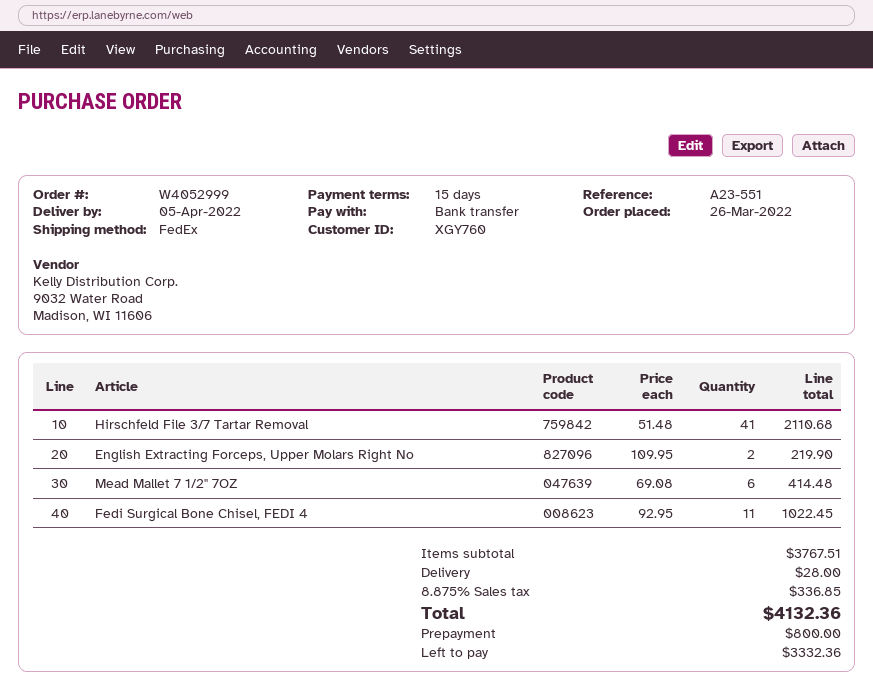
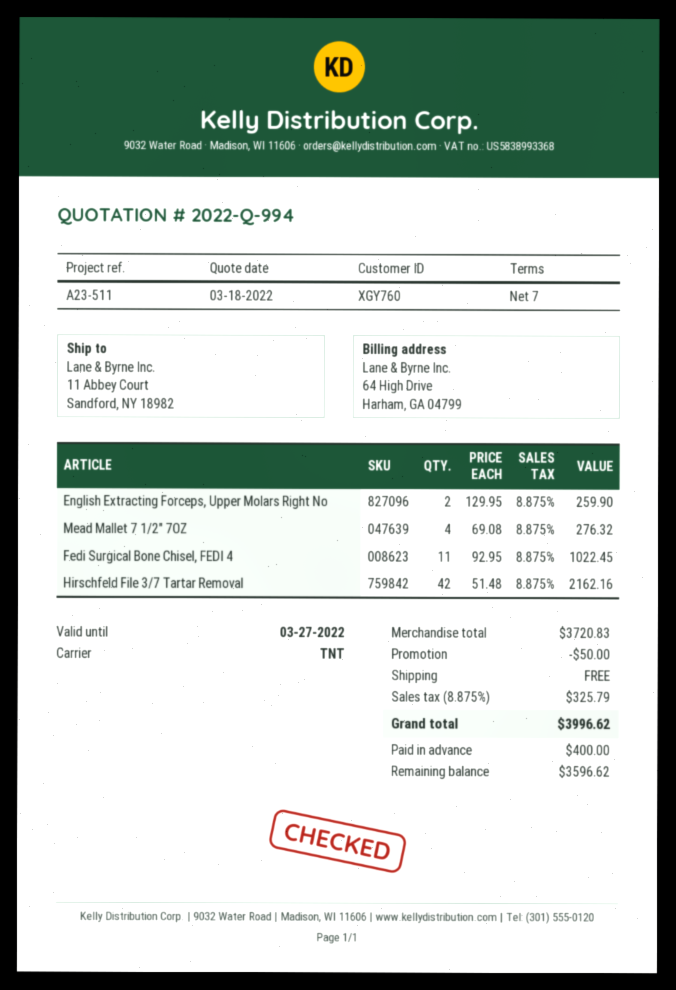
payment terms: 15 days -> 7 days
reference: A23-551 -> A23-511
shipping method: FedEx -> TNT
Hirschfeld File 3/7 Tartar Removal: 41 x 51.48 = 2110.68 -> 42 x 51.48 = 2162.16
English Extracting Forceps, Upper Molars Right No: 2 x 109.95 = 219.90 -> 2 x 129.95 = 259.90
Mead Mallet 7 1/2" 7OZ: 6 x 69.08 = 414.48 -> 4 x 69.08 = 276.32
subtotal: 3767.51 -> 3720.83
discount: none -> 50.00
shipping: 28.00 -> 0.00
tax: 8.875% = 336.85 -> 8.875% = 325.79
total: 4132.36 -> 3996.62
deposit: 800.00 -> 400.00
balance: 3332.36 -> 3596.62

